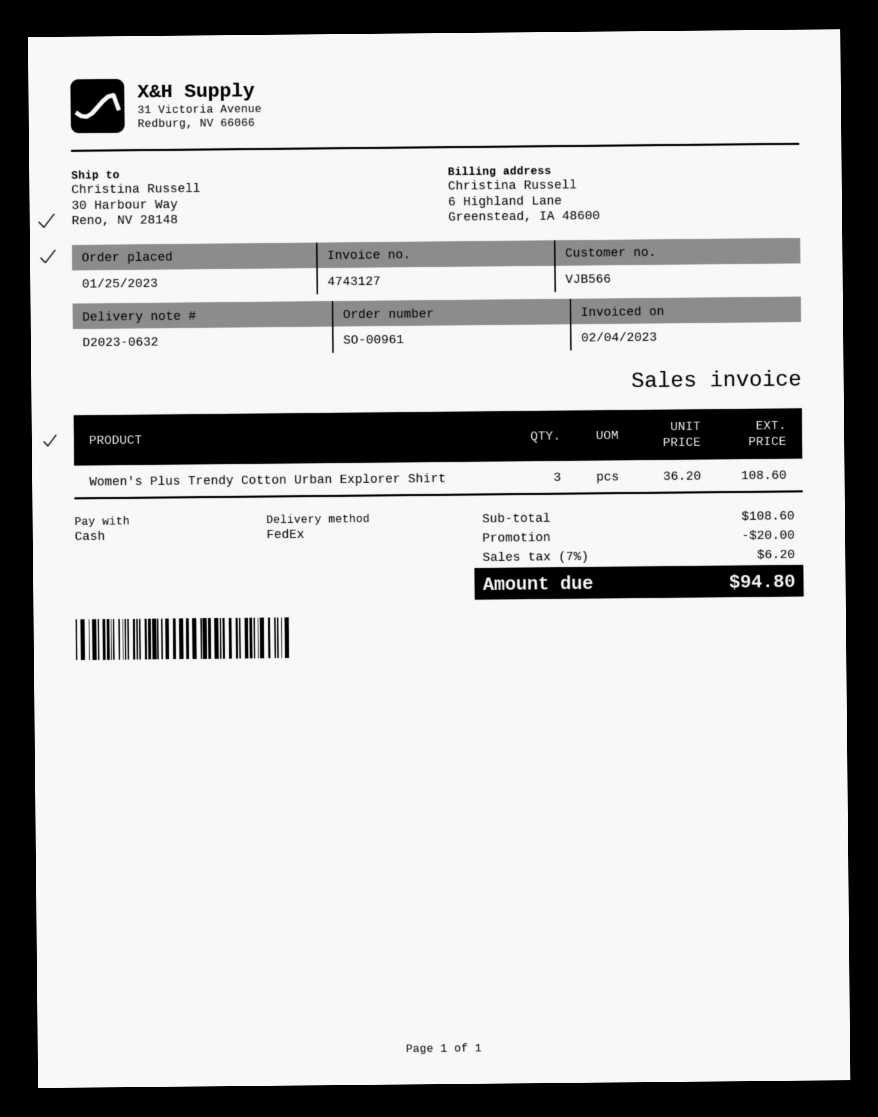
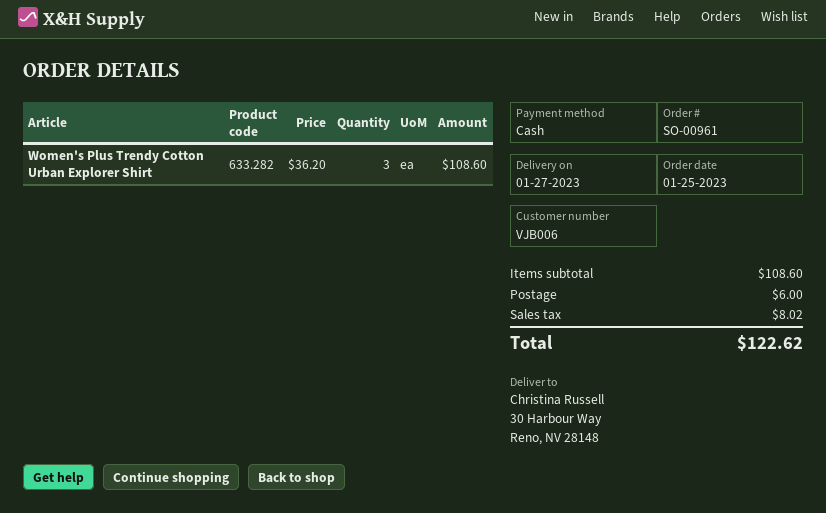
customer number: VJB566 -> VJB006
discount: 20.00 -> none
shipping: none -> 6.00
tax: 6.20 -> 8.02
total: 94.80 -> 122.62

